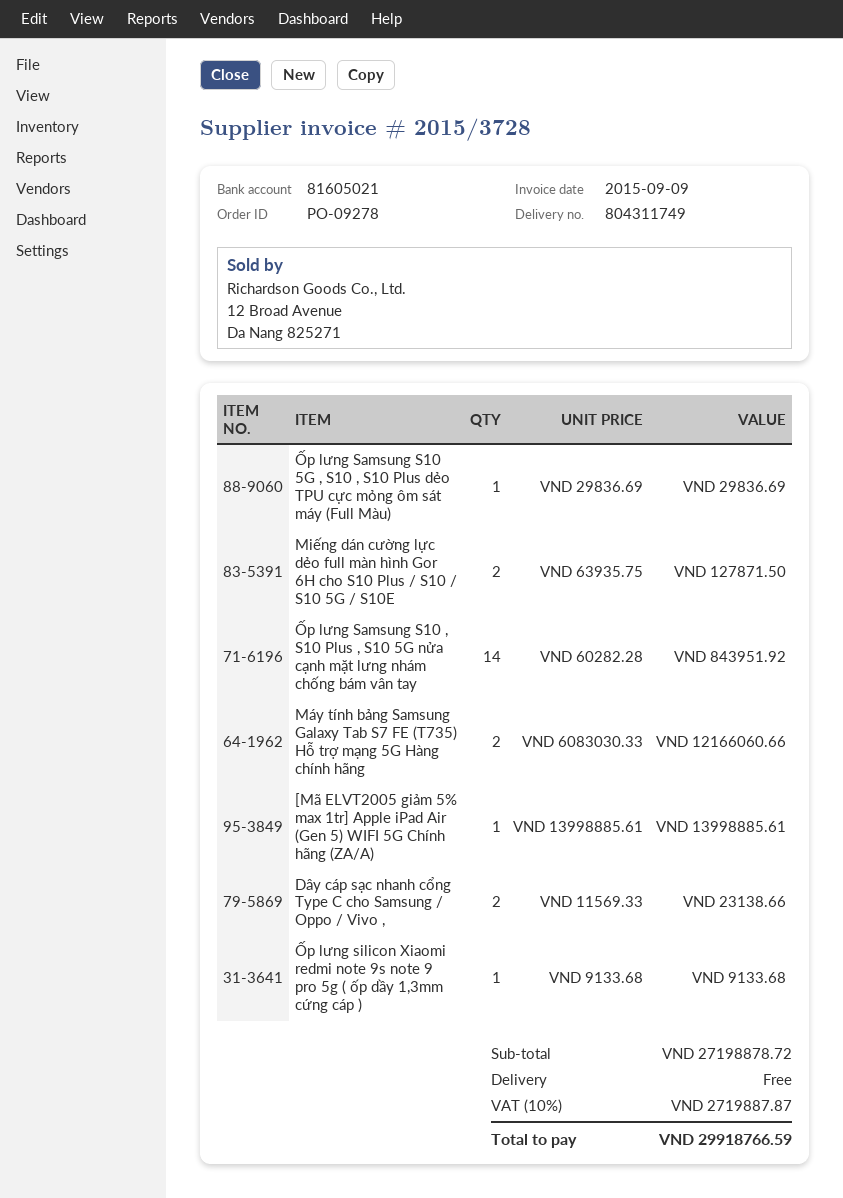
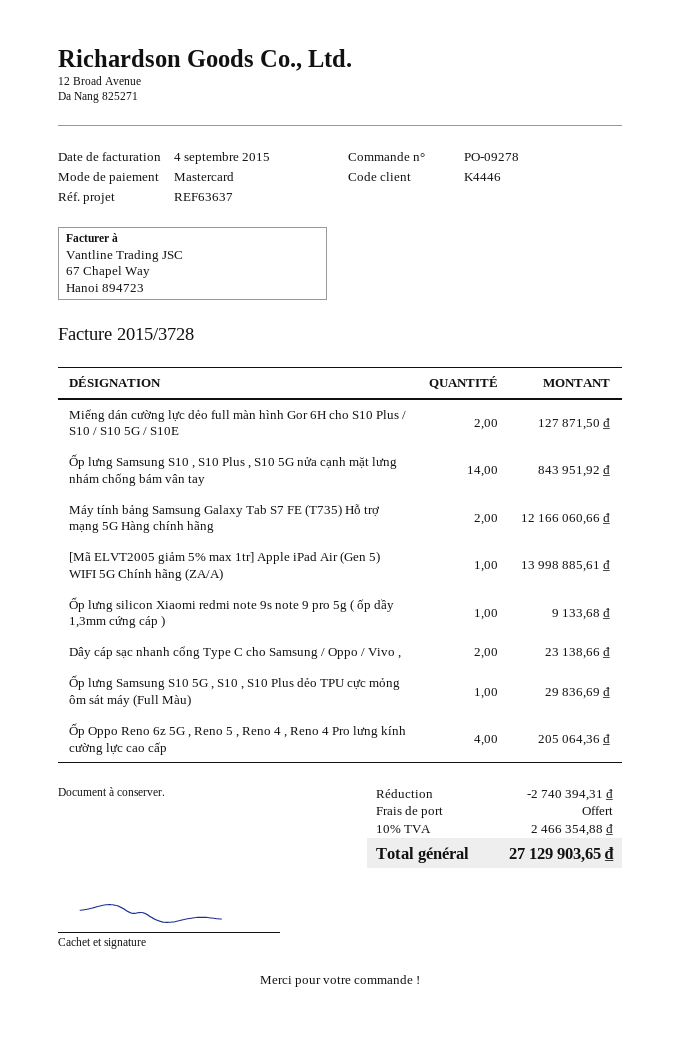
invoice date: 2015-09-09 -> 2015-09-04
Ốp Oppo Reno 6z 5G , Reno 5 , Reno 4 , Reno 4 Pro lưng kính cường lực cao cấp: none -> 4 for 205064.36
discount: none -> 2740394.31
tax: 10% = 2719887.87 -> 10% = 2466354.88
total: 29918766.59 -> 27129903.65

